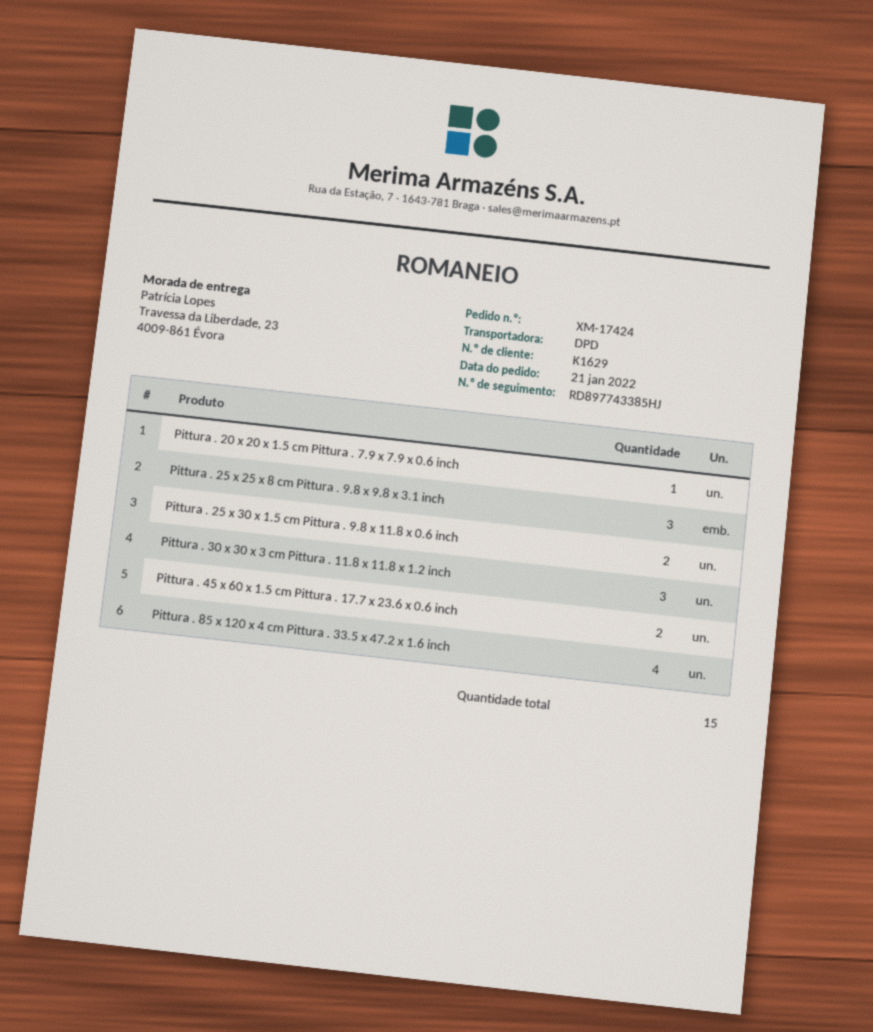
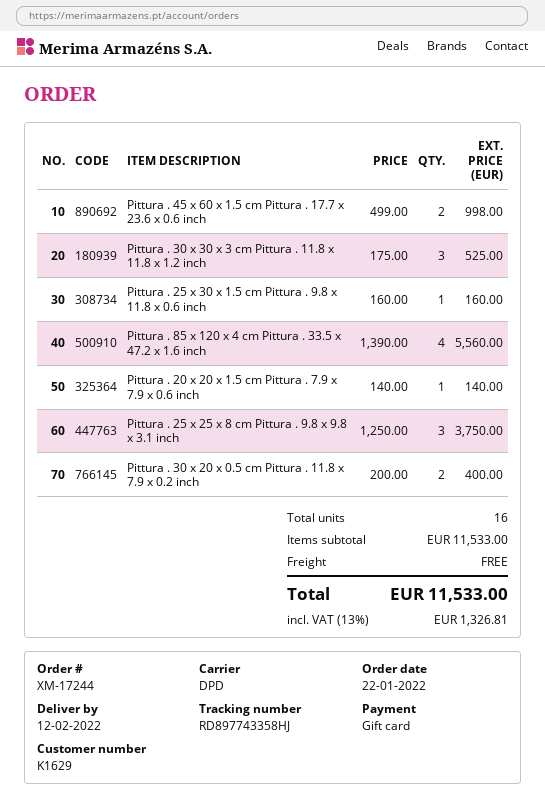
order number: XM-17424 -> XM-17244
order date: 2022-01-21 -> 2022-01-22
tracking number: RD897743385HJ -> RD897743358HJ
Pittura . 25 x 30 x 1.5 cm Pittura . 9.8 x 11.8 x 0.6 inch: 2 -> 1
Pittura . 30 x 20 x 0.5 cm Pittura . 11.8 x 7.9 x 0.2 inch: none -> 2
total quantity: 15 -> 16

